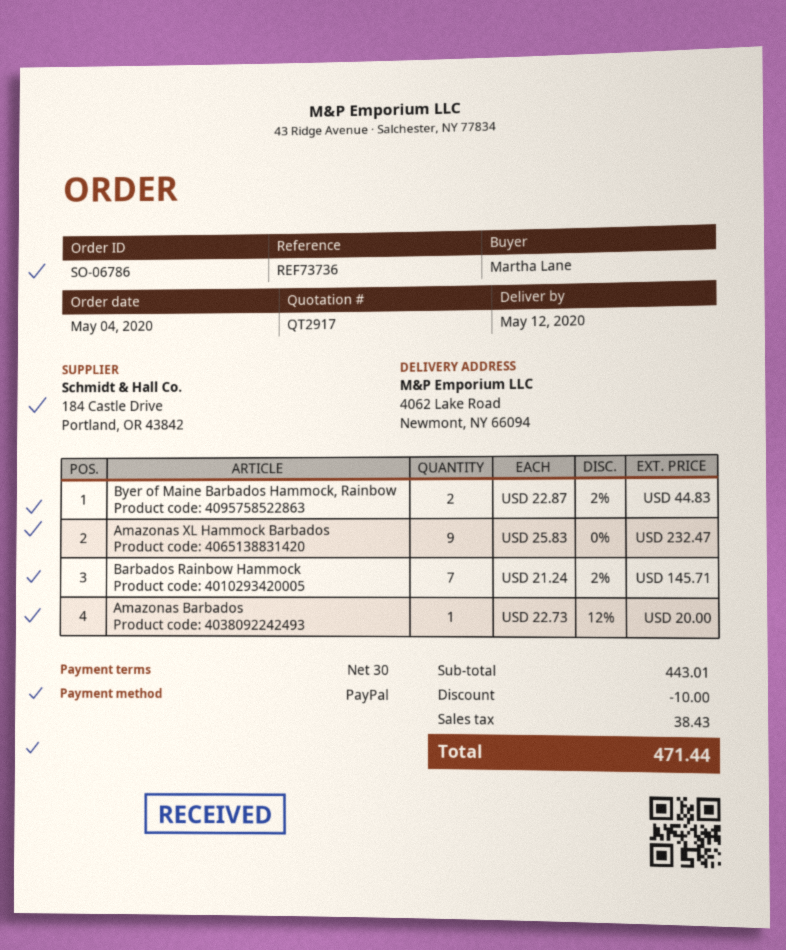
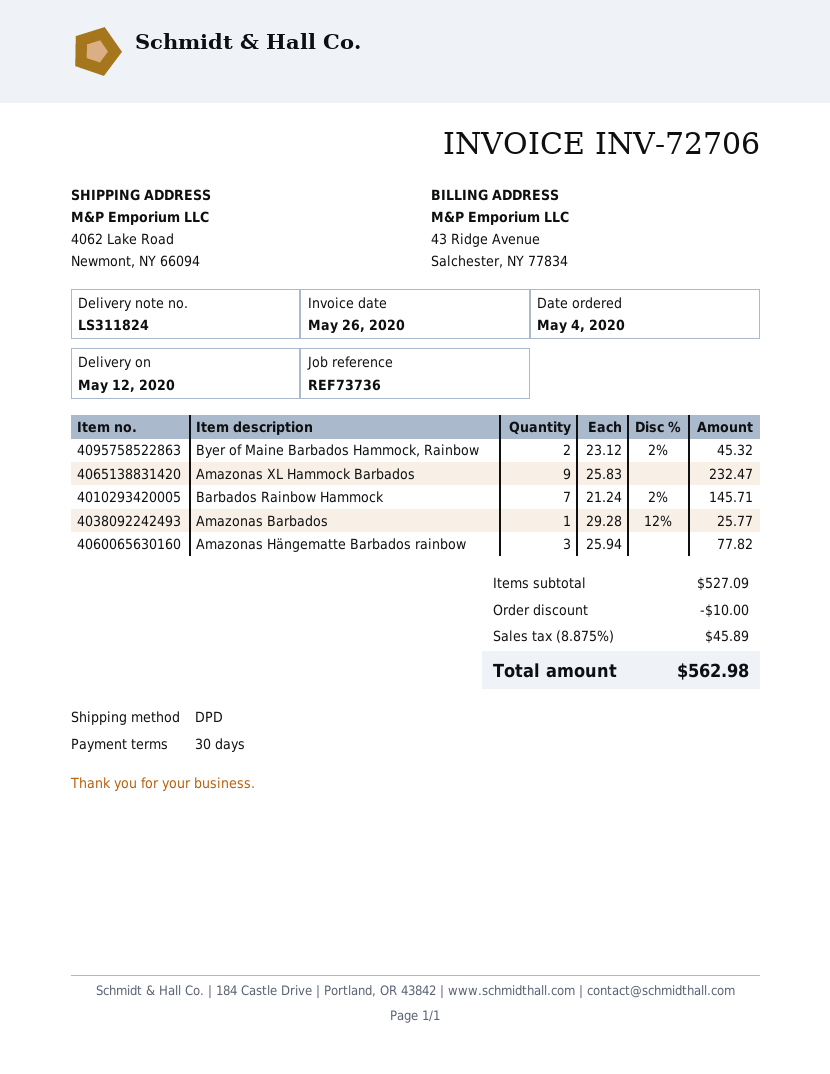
Byer of Maine Barbados Hammock, Rainbow: 2 x 22.87 - 2% = 44.83 -> 2 x 23.12 - 2% = 45.32
Amazonas Barbados: 1 x 22.73 - 12% = 20.00 -> 1 x 29.28 - 12% = 25.77
Amazonas Hängematte Barbados rainbow: none -> 3 x 25.94 = 77.82
subtotal: 443.01 -> 527.09
tax: 38.43 -> 45.89
total: 471.44 -> 562.98

